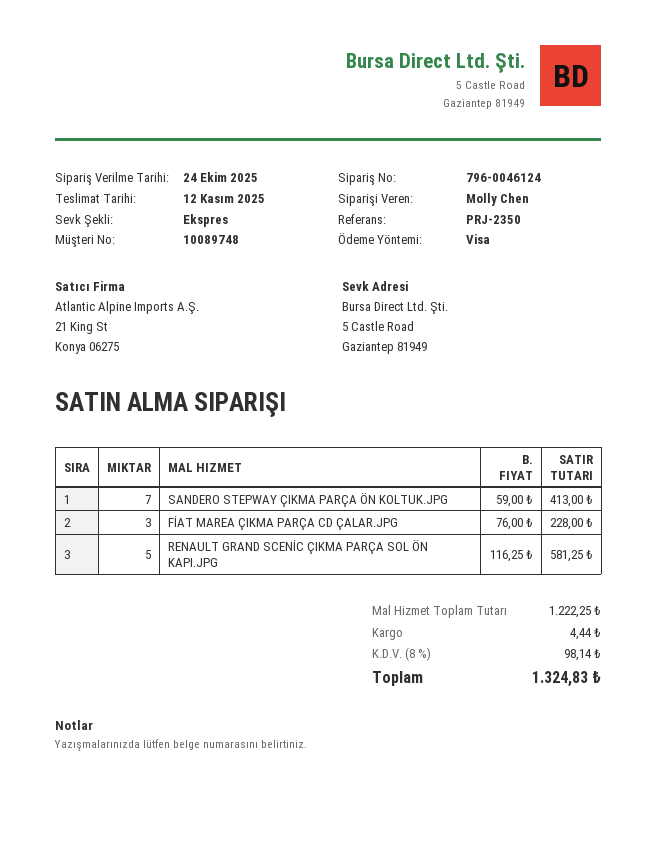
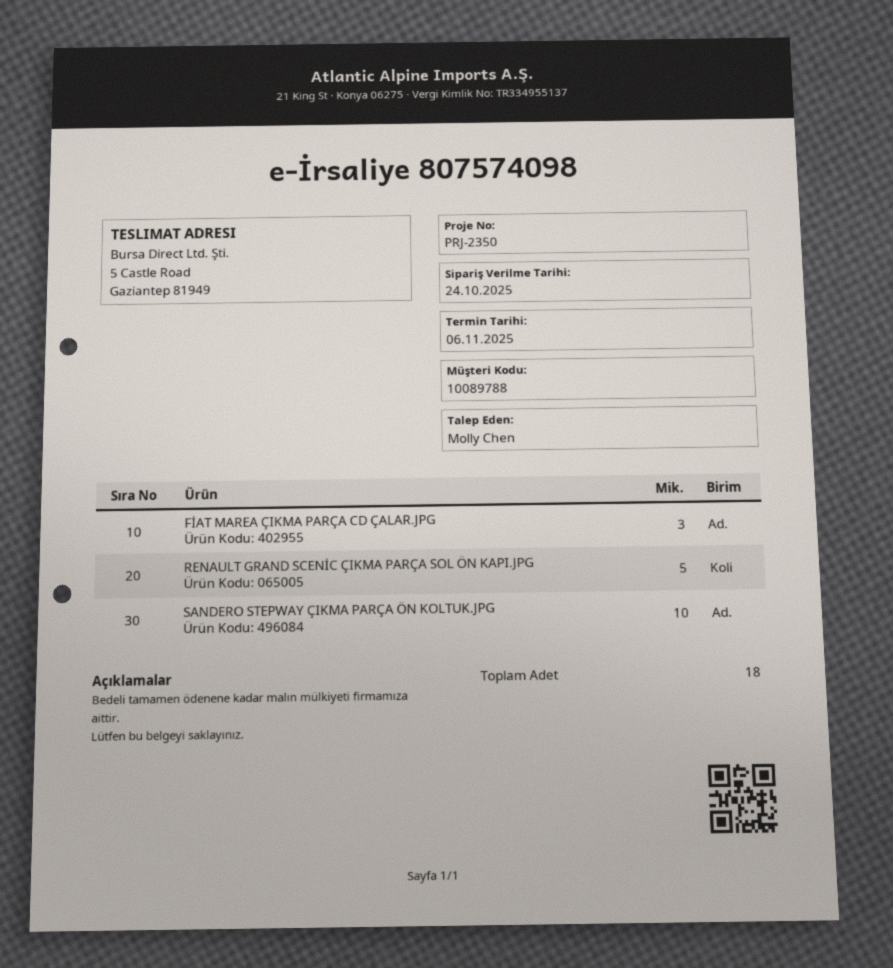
delivery date: 2025-11-12 -> 2025-11-06
customer number: 10089748 -> 10089788
SANDERO STEPWAY ÇIKMA PARÇA ÖN KOLTUK.JPG: 7 -> 10

